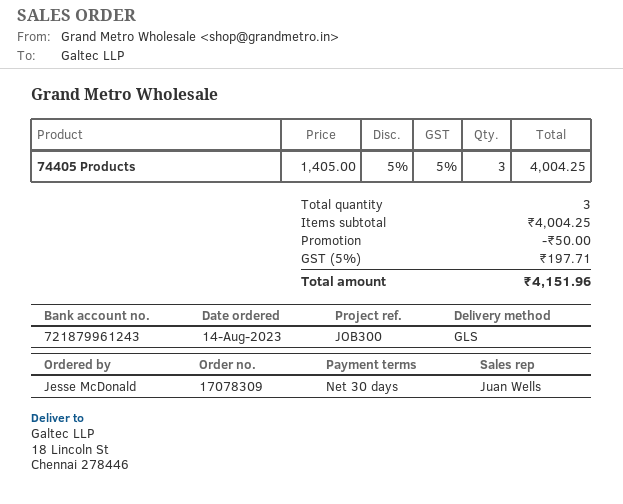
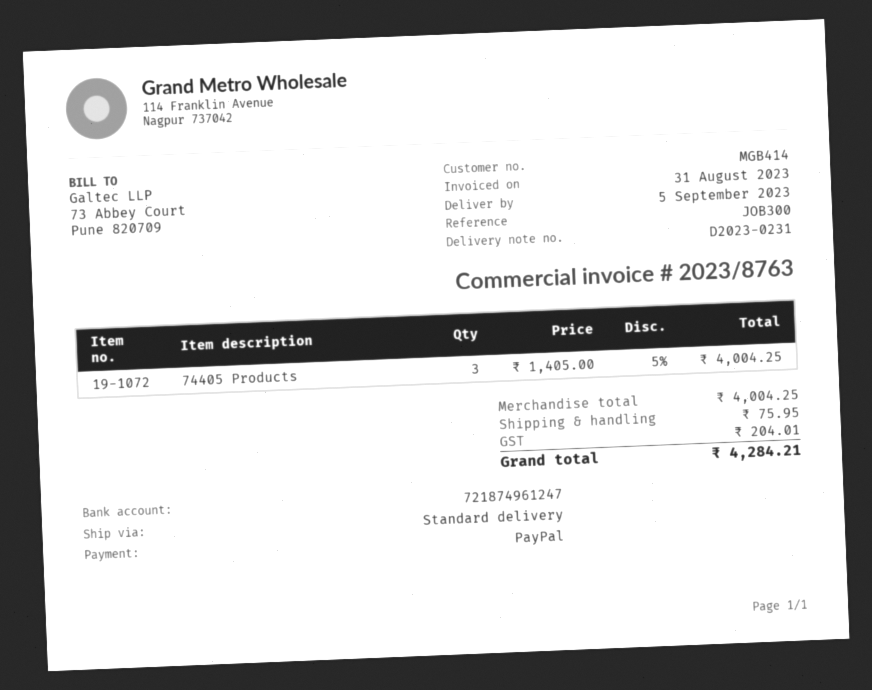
bank account: 721879961243 -> 721874961247
shipping method: GLS -> standard
discount: 50.00 -> none
shipping: none -> 75.95
tax: 197.71 -> 204.01
total: 4151.96 -> 4284.21

